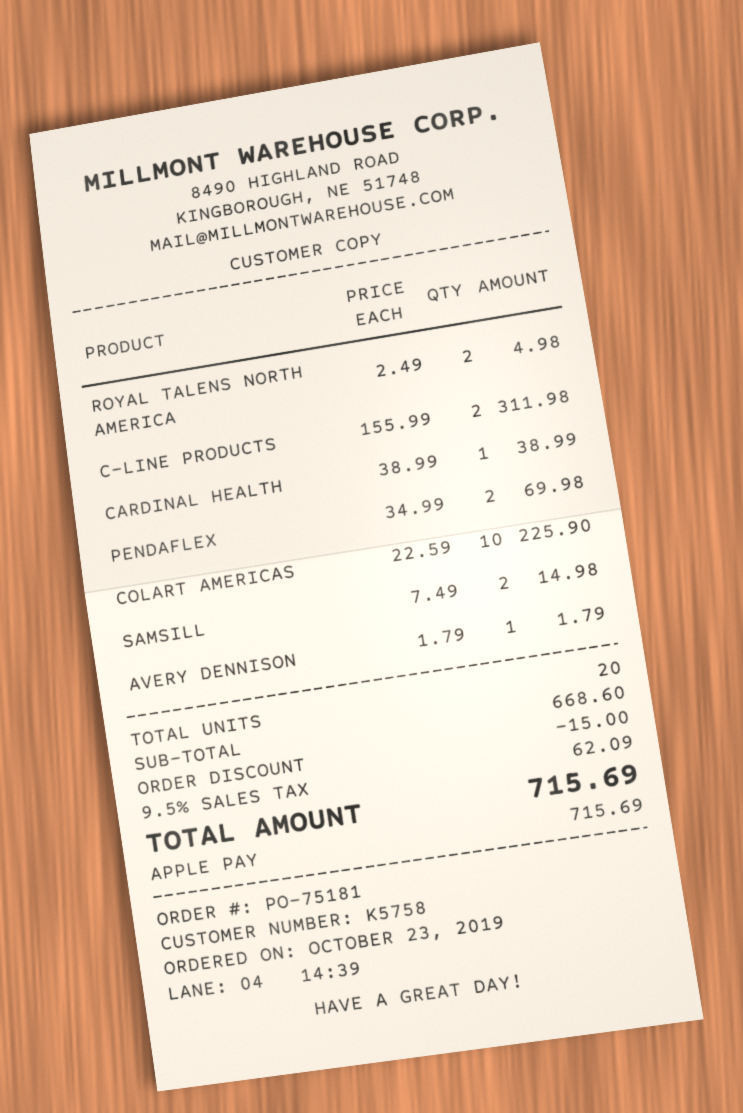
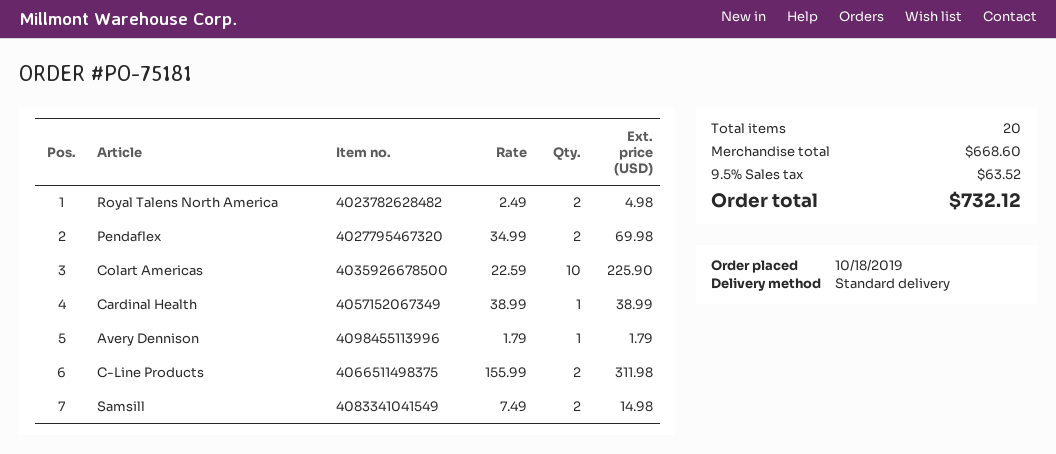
order date: 2019-10-23 -> 2019-10-18
discount: 15.00 -> none
tax: 9.5% = 62.09 -> 9.5% = 63.52
total: 715.69 -> 732.12

